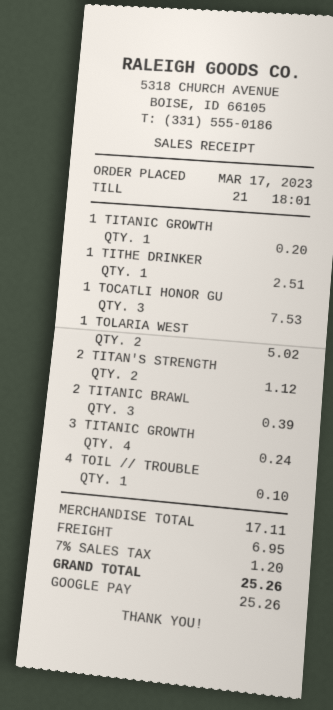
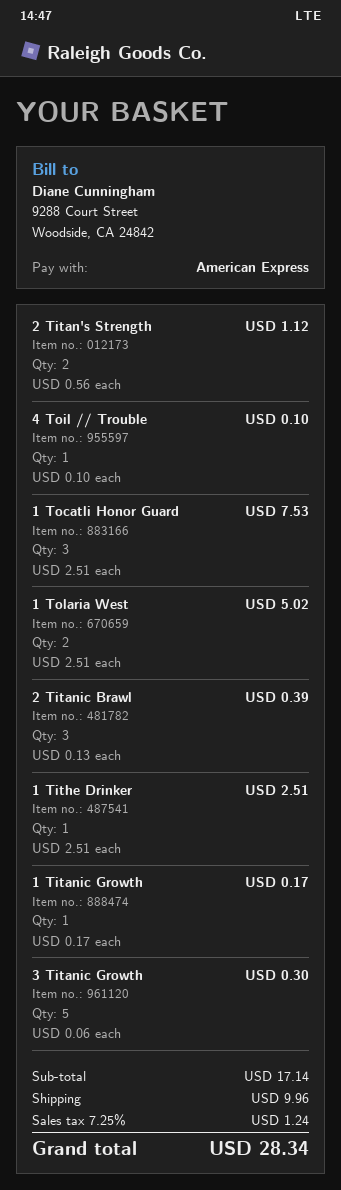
payment method: Google Pay -> American Express
1 TITANIC GROWTH: 1 for 0.20 -> 1 for 0.17
3 TITANIC GROWTH: 4 for 0.24 -> 5 for 0.30
subtotal: 17.11 -> 17.14
shipping: 6.95 -> 9.96
tax: 7% = 1.20 -> 7.25% = 1.24
total: 25.26 -> 28.34

